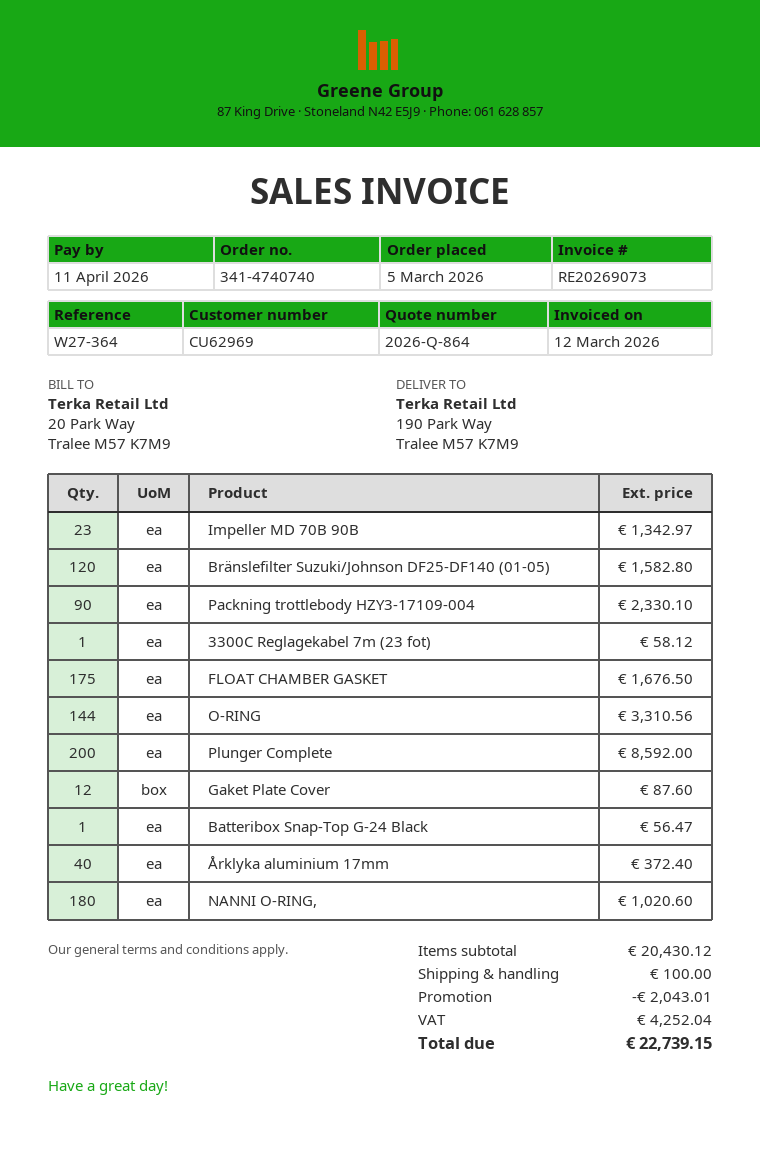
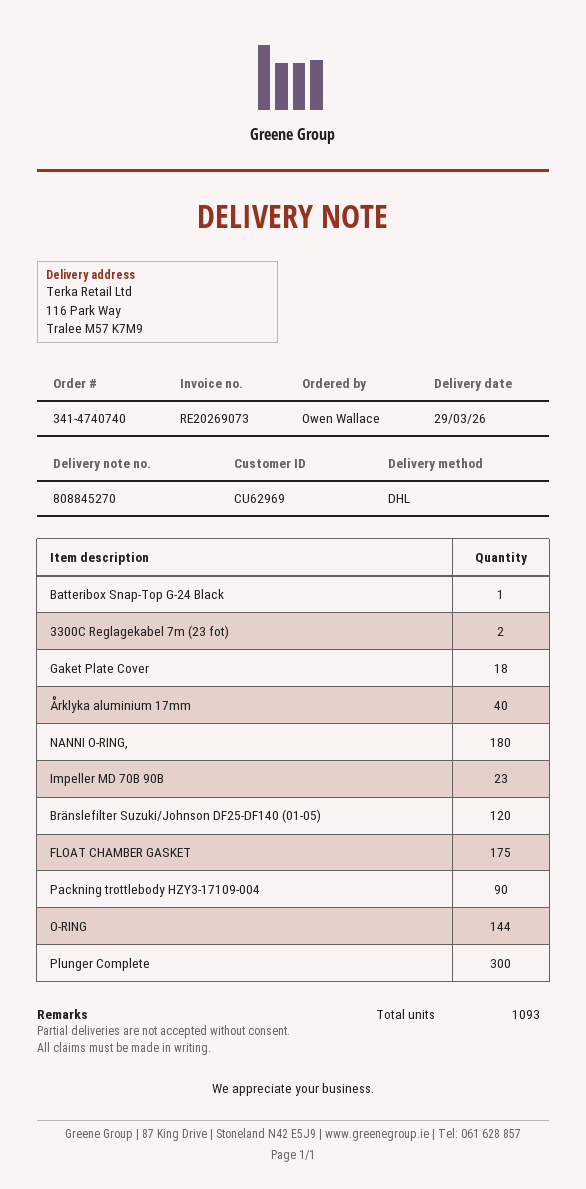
ship to: 190 Park Way, Tralee M57 K7M9 -> 116 Park Way, Tralee M57 K7M9
3300C Reglagekabel 7m (23 fot): 1 -> 2
Plunger Complete: 200 -> 300
Gaket Plate Cover: 12 -> 18

